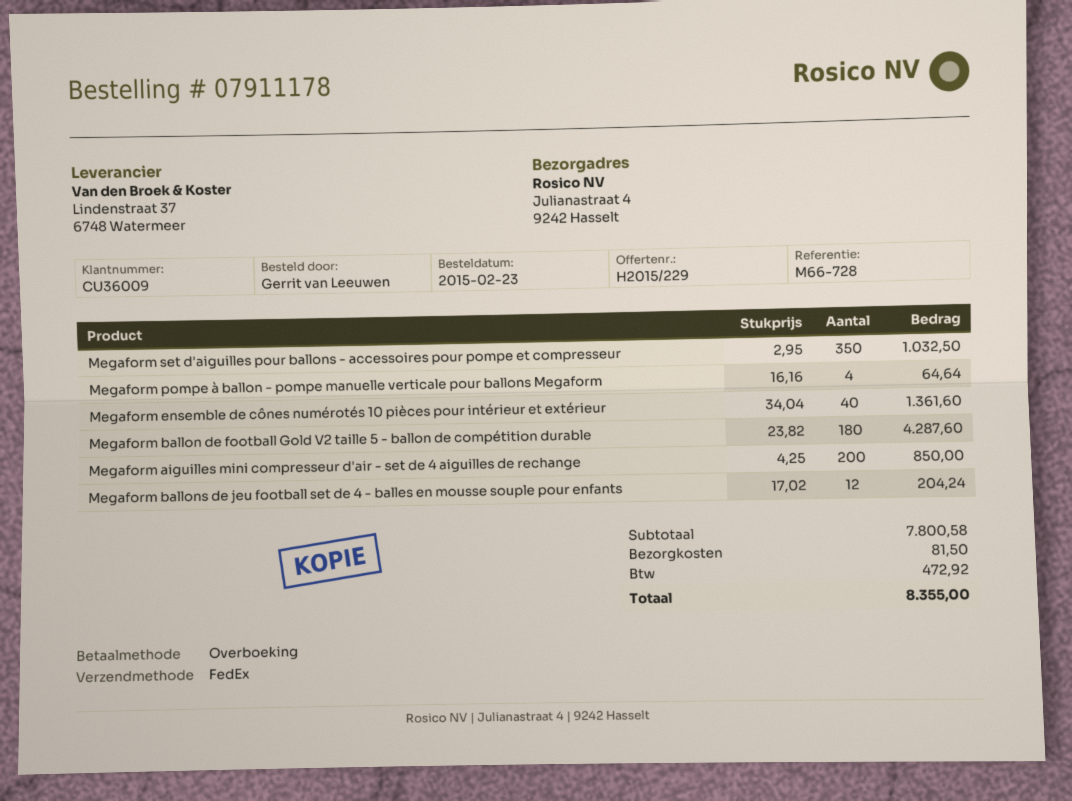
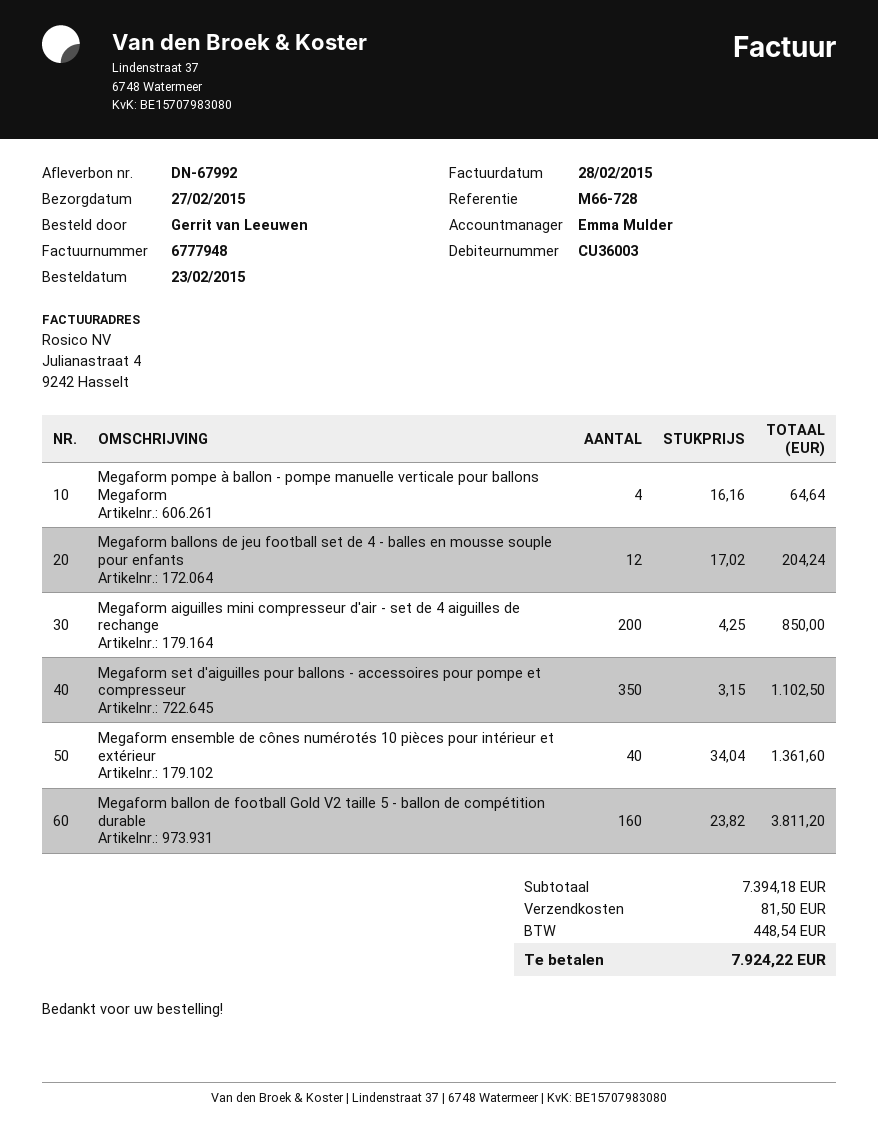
customer number: CU36009 -> CU36003
Megaform set d'aiguilles pour ballons - accessoires pour pompe et compresseur: 350 x 2.95 = 1032.50 -> 350 x 3.15 = 1102.50
Megaform ballon de football Gold V2 taille 5 - ballon de compétition durable: 180 x 23.82 = 4287.60 -> 160 x 23.82 = 3811.20
subtotal: 7800.58 -> 7394.18
tax: 472.92 -> 448.54
total: 8355.00 -> 7924.22

